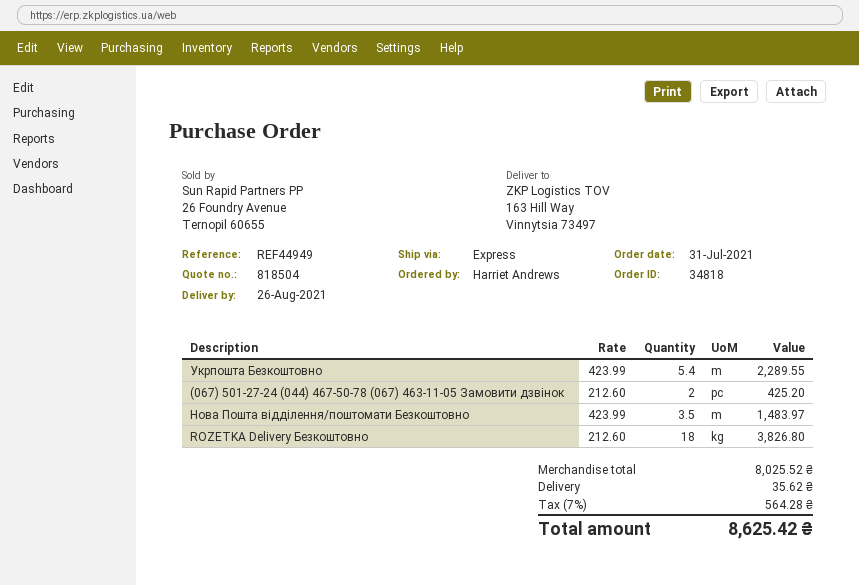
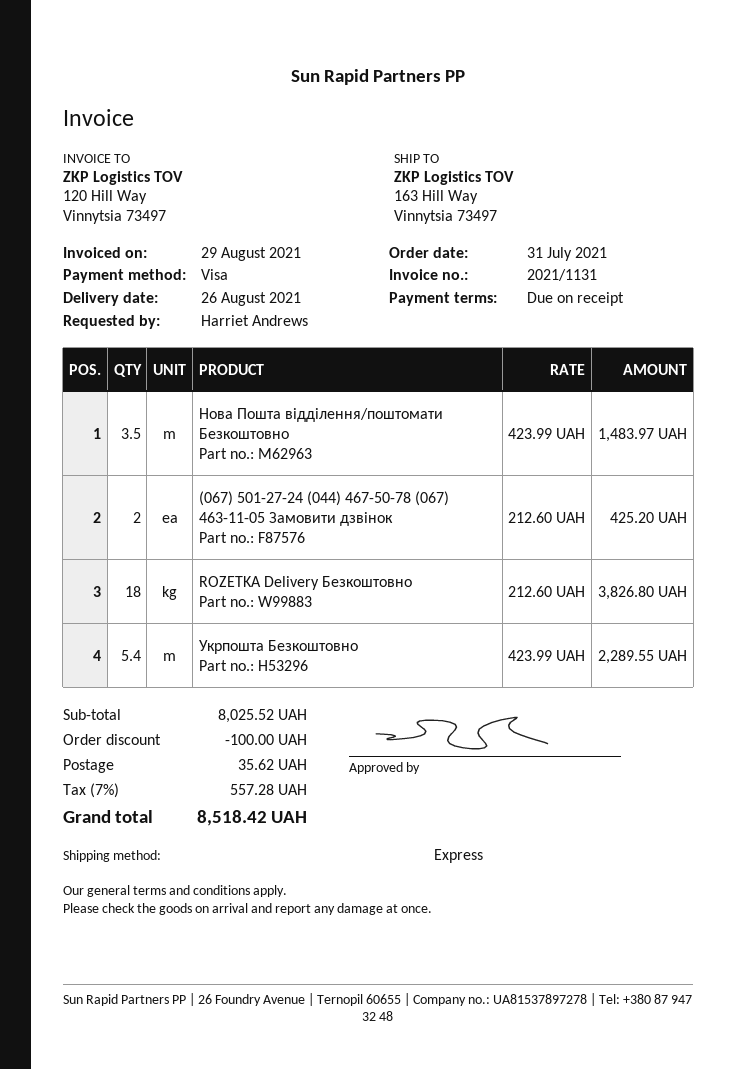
discount: none -> 100.00
tax: 7% = 564.28 -> 7% = 557.28
total: 8625.42 -> 8518.42

